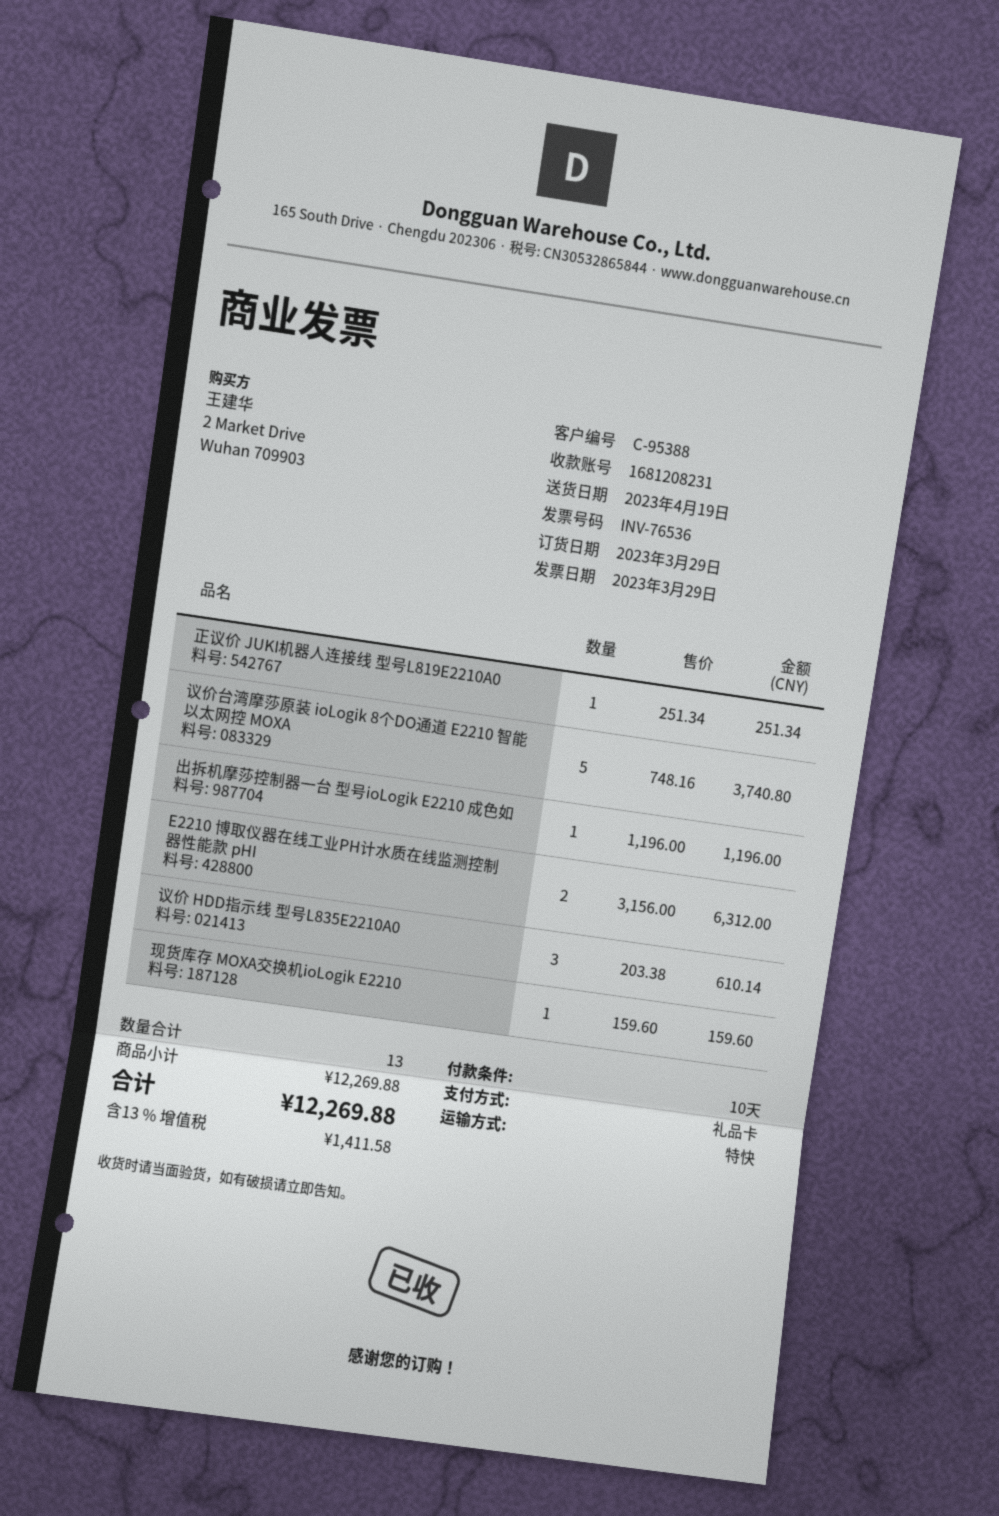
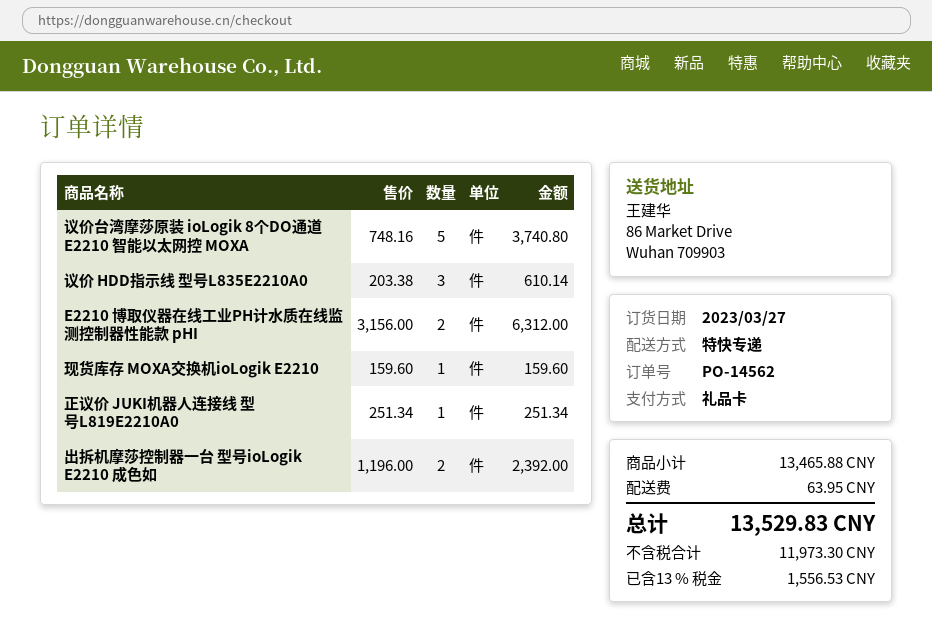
order date: 2023-03-29 -> 2023-03-27
出拆机摩莎控制器一台 型号ioLogik E2210 成色如: 1 x 1196.00 = 1196.00 -> 2 x 1196.00 = 2392.00
subtotal: 12269.88 -> 13465.88
shipping: none -> 63.95
tax: 13% = 1411.58 -> 13% = 1556.53
total: 12269.88 -> 13529.83

